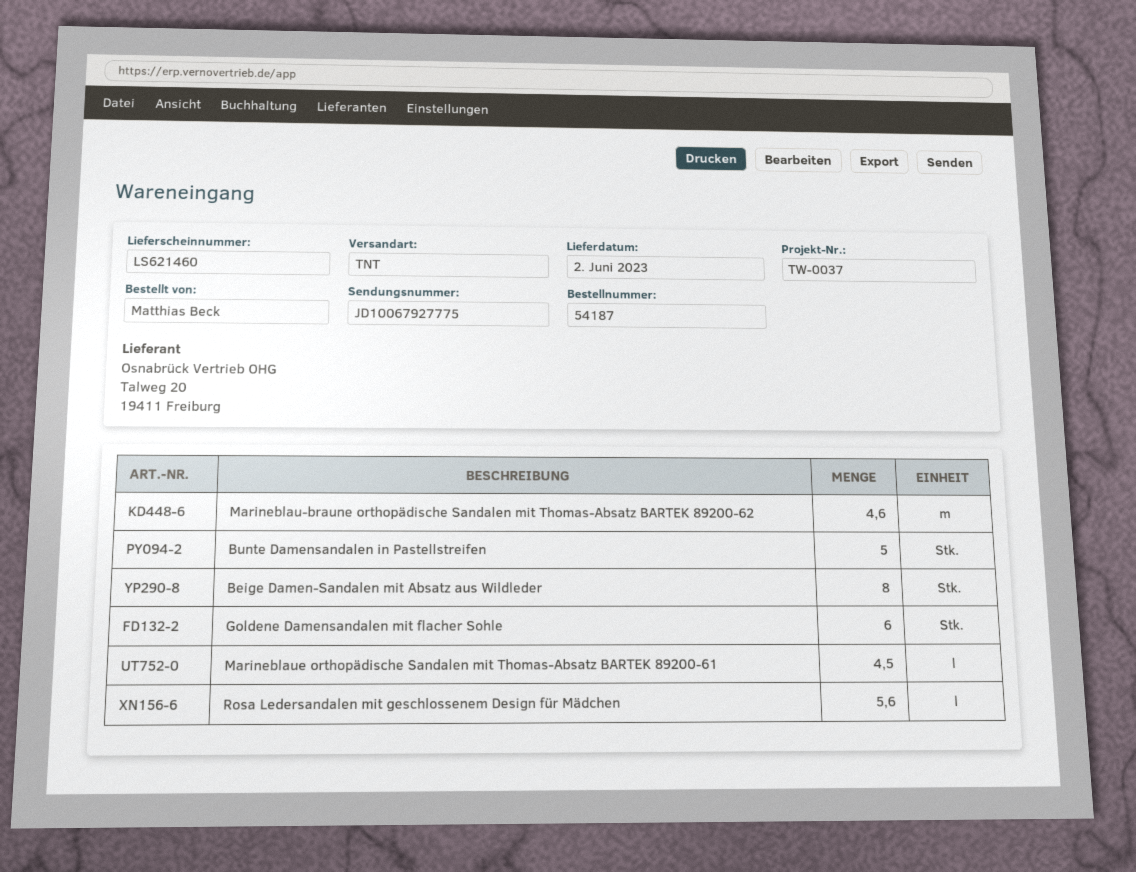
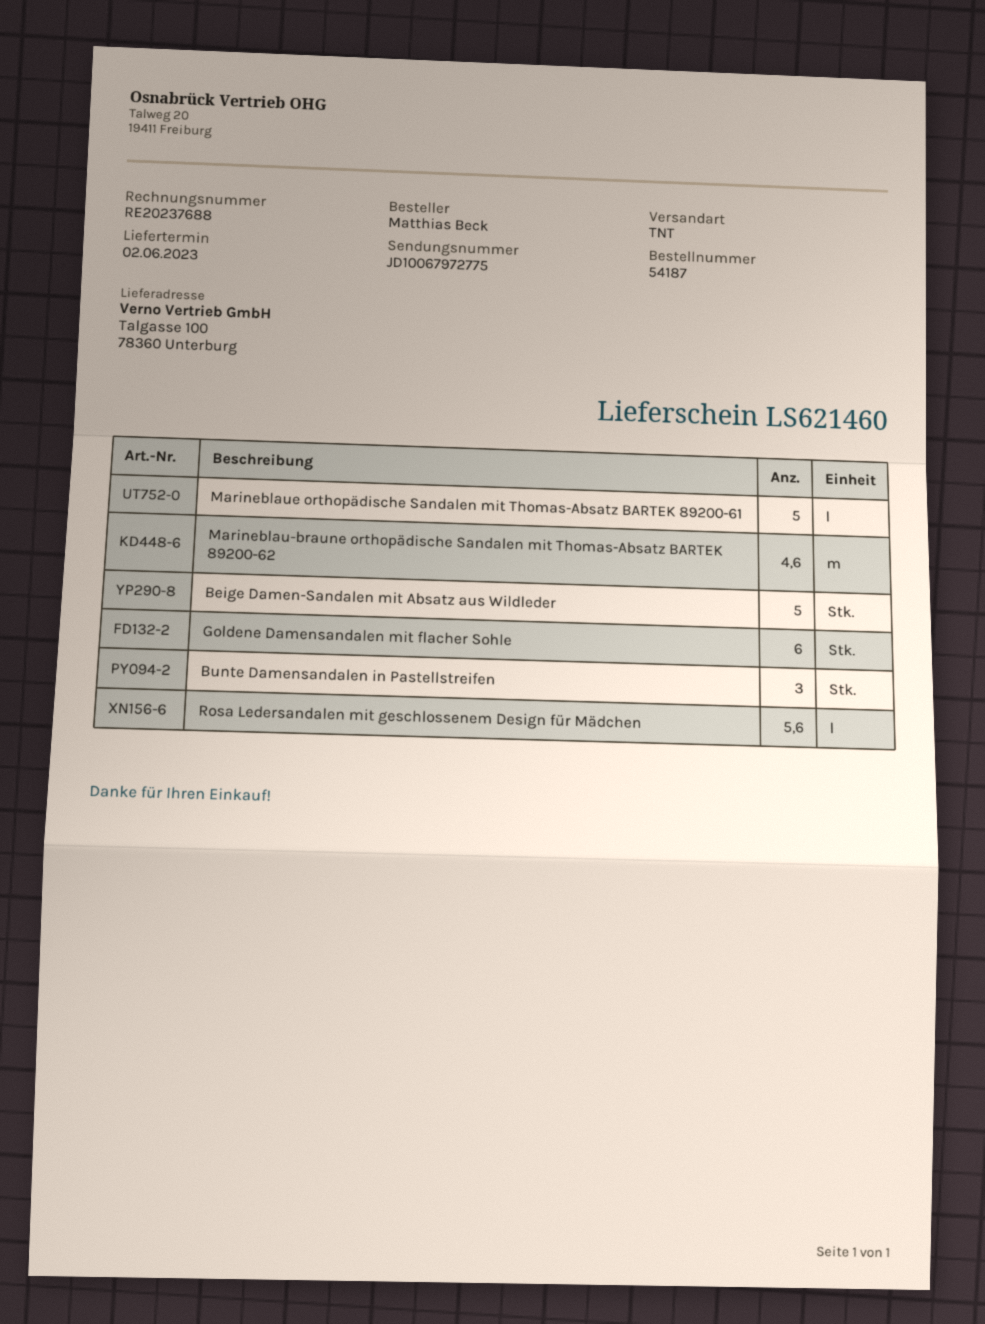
tracking number: JD10067927775 -> JD10067972775
Bunte Damensandalen in Pastellstreifen: 5 -> 3
Beige Damen-Sandalen mit Absatz aus Wildleder: 8 -> 5
Marineblaue orthopädische Sandalen mit Thomas-Absatz BARTEK 89200-61: 4.5 -> 5

